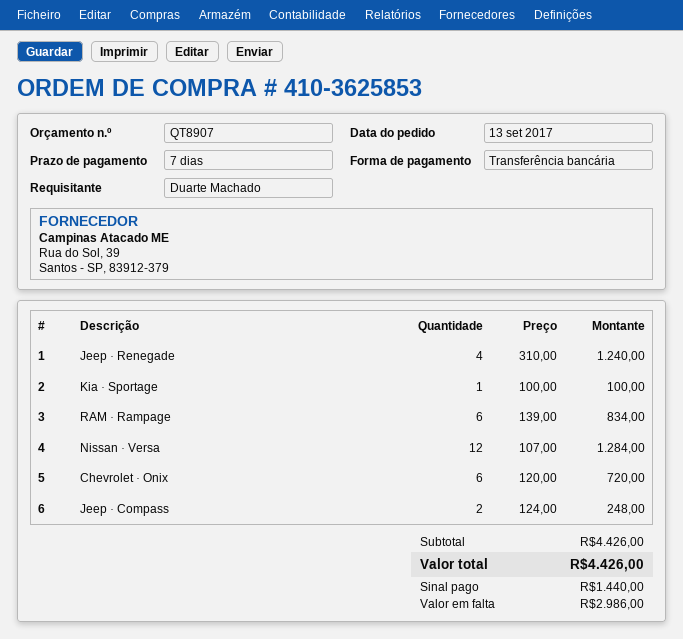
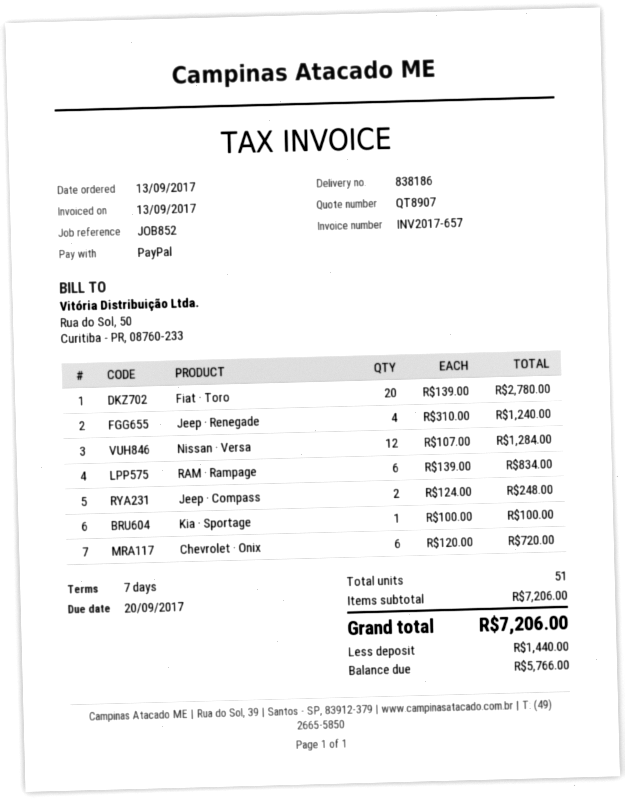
payment method: bank transfer -> PayPal
Fiat · Toro: none -> 20 x 139.00 = 2780.00
subtotal: 4426.00 -> 7206.00
total: 4426.00 -> 7206.00
balance: 2986.00 -> 5766.00

